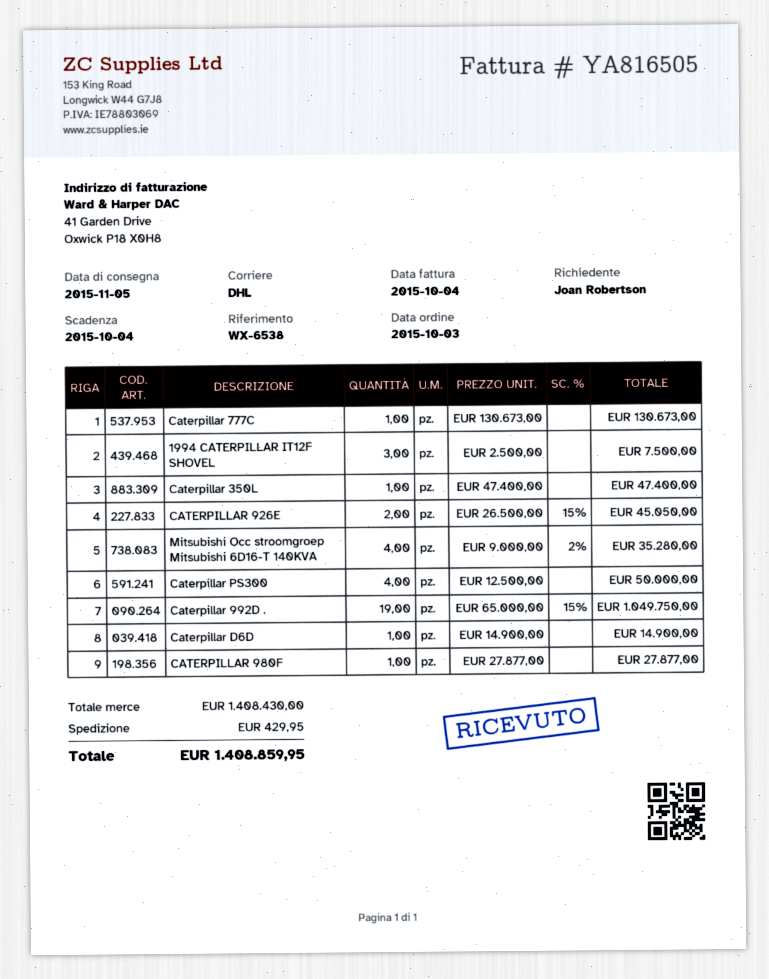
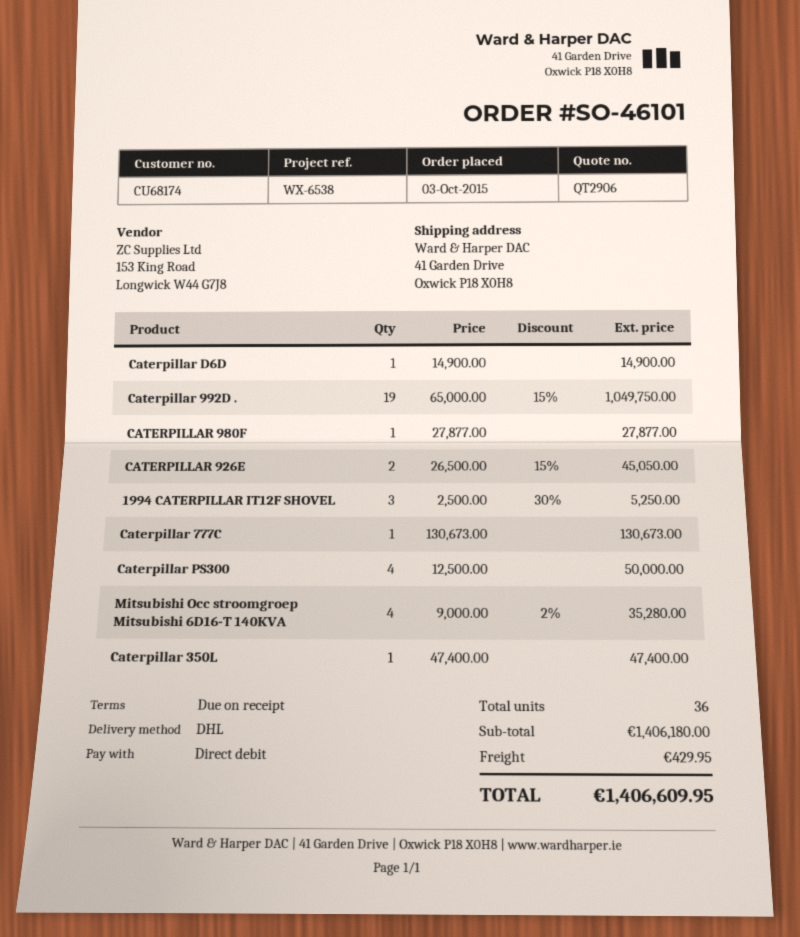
1994 CATERPILLAR IT12F SHOVEL: 3 x 2500.00 = 7500.00 -> 3 x 2500.00 - 30% = 5250.00
subtotal: 1408430.00 -> 1406180.00
total: 1408859.95 -> 1406609.95

